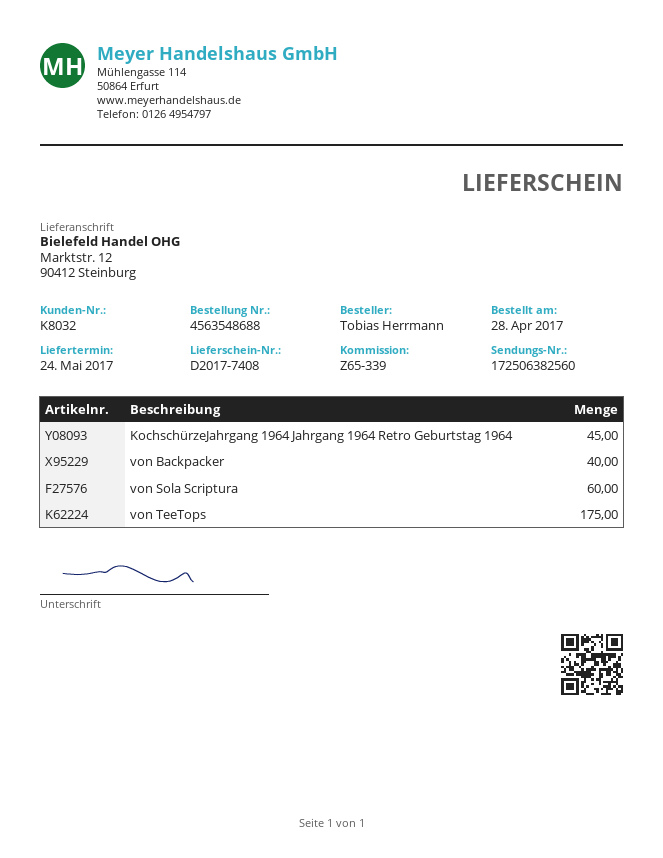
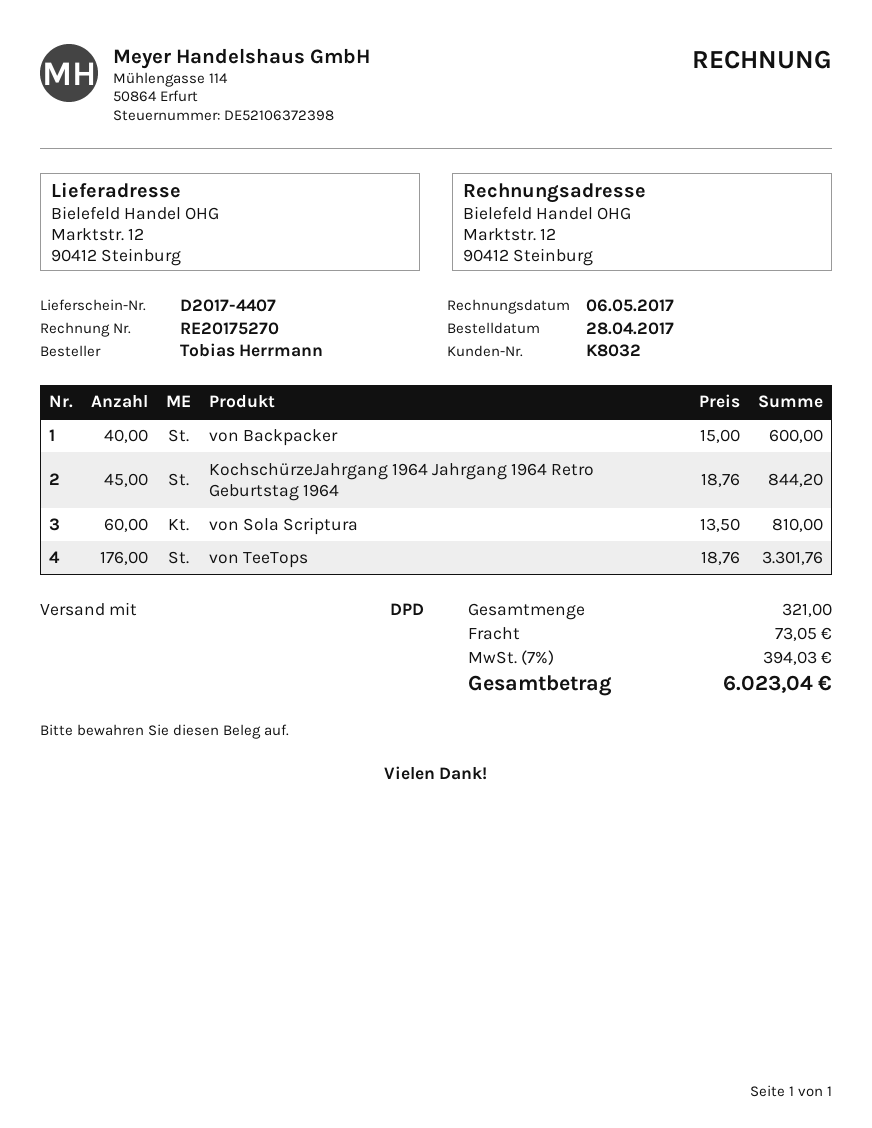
delivery note number: D2017-7408 -> D2017-4407
von TeeTops: 175 -> 176

